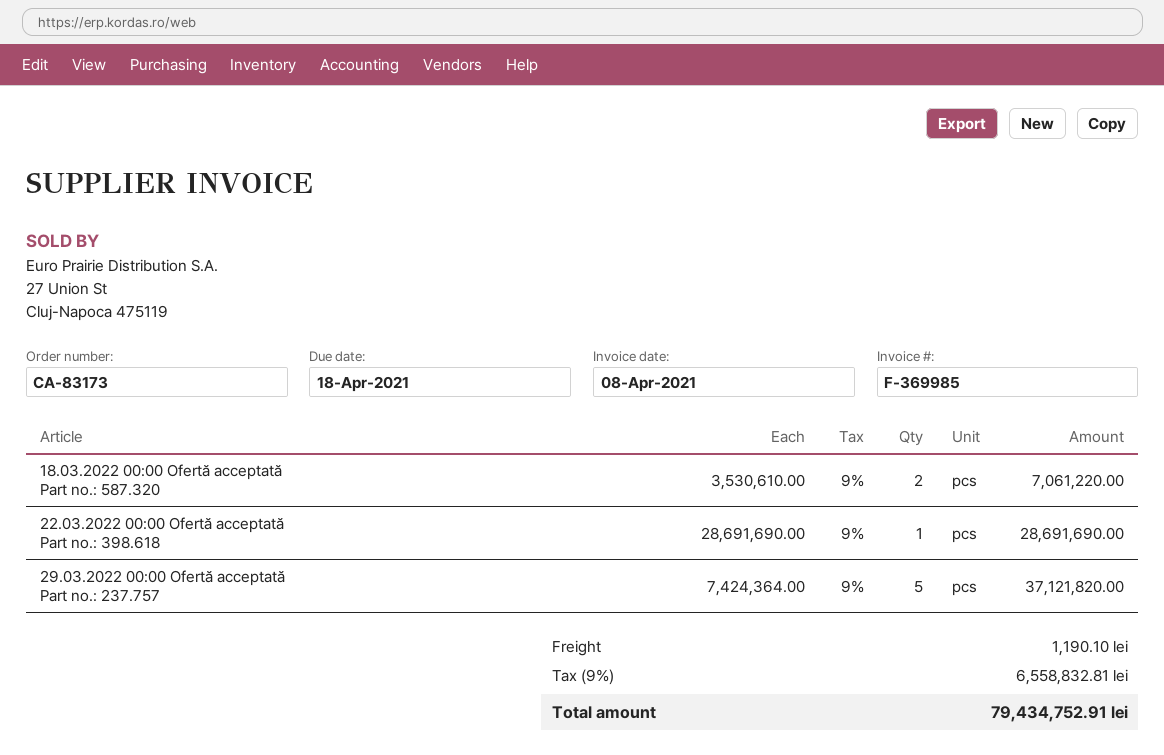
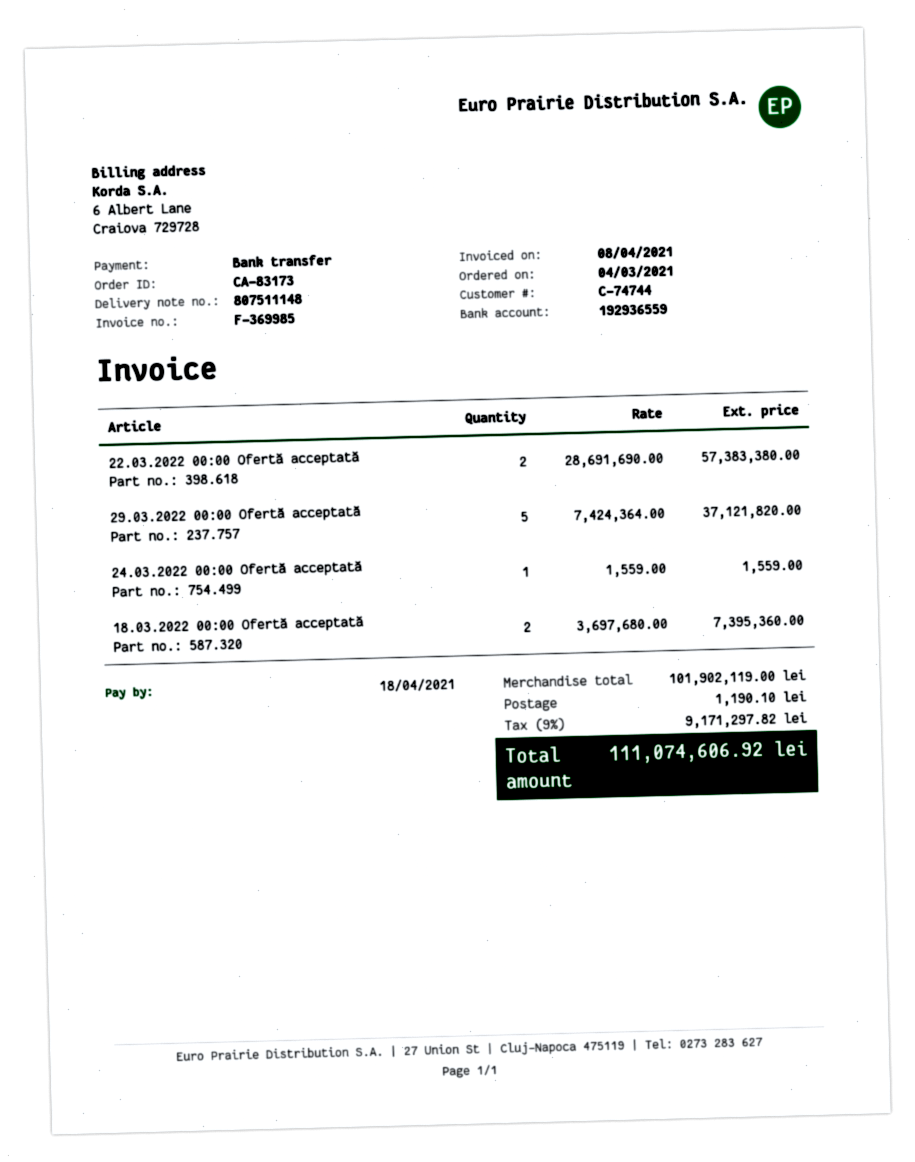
18.03.2022 00:00 Ofertă acceptată: 2 x 3530610.00 = 7061220.00 -> 2 x 3697680.00 = 7395360.00
22.03.2022 00:00 Ofertă acceptată: 1 x 28691690.00 = 28691690.00 -> 2 x 28691690.00 = 57383380.00
24.03.2022 00:00 Ofertă acceptată: none -> 1 x 1559.00 = 1559.00
tax: 9% = 6558832.81 -> 9% = 9171297.82
total: 79434752.91 -> 111074606.92

